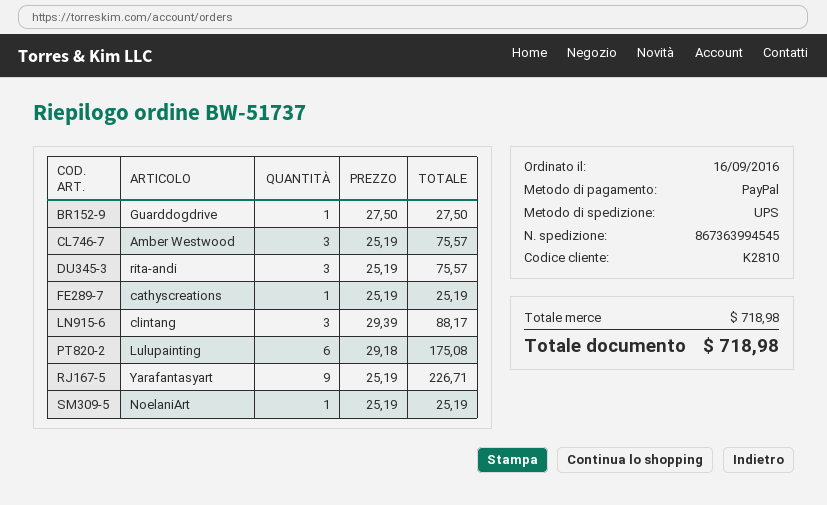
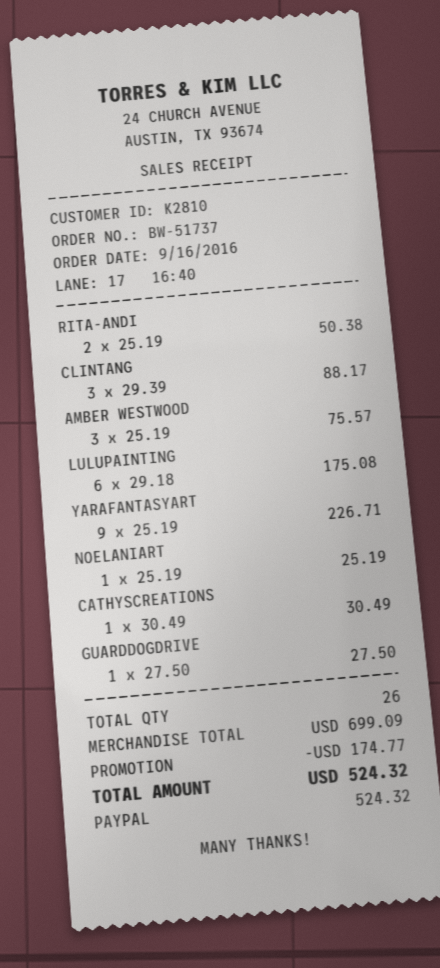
rita-andi: 3 x 25.19 = 75.57 -> 2 x 25.19 = 50.38
cathyscreations: 1 x 25.19 = 25.19 -> 1 x 30.49 = 30.49
subtotal: 718.98 -> 699.09
discount: none -> 174.77
total: 718.98 -> 524.32

